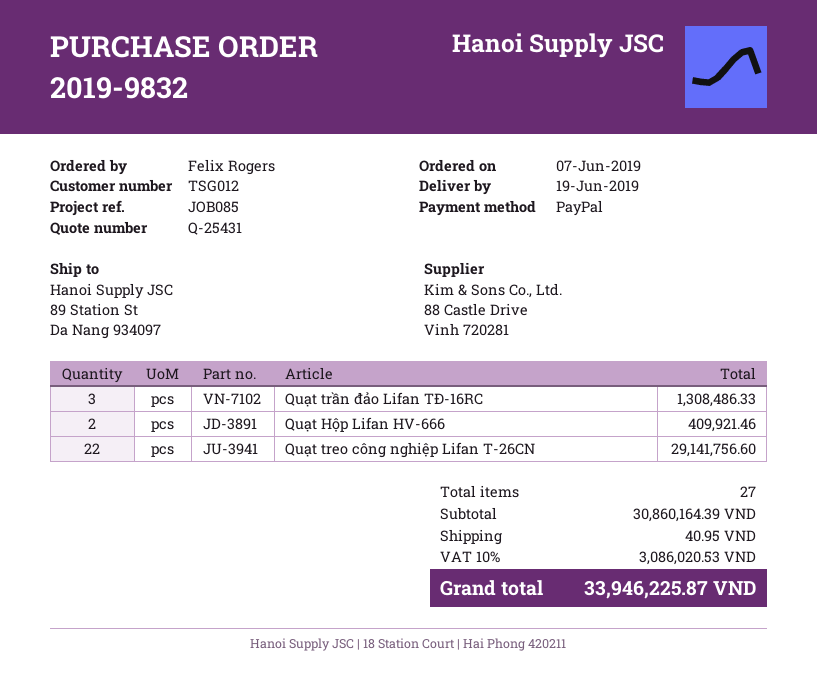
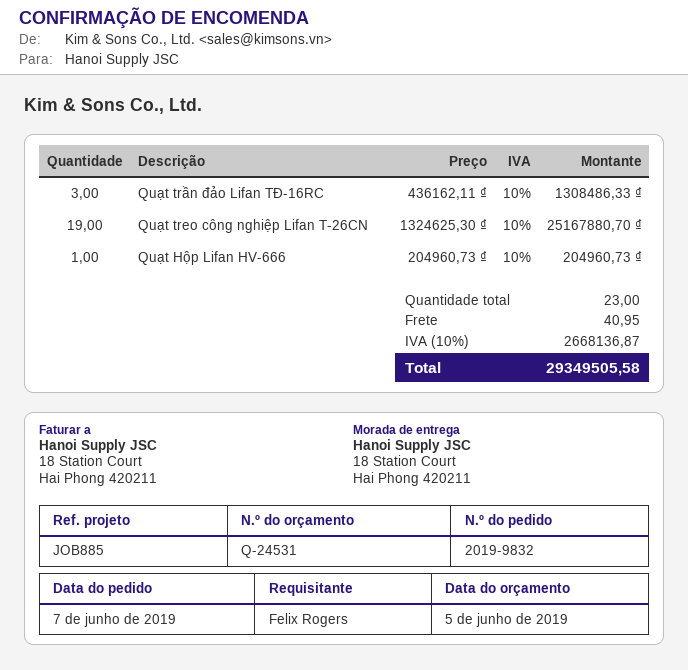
quote number: Q-25431 -> Q-24531
reference: JOB085 -> JOB885
ship to: 89 Station St, Da Nang 934097 -> 18 Station Court, Hai Phong 420211
Quạt Hộp Lifan HV-666: 2 for 409921.46 -> 1 for 204960.73
Quạt treo công nghiệp Lifan T-26CN: 22 for 29141756.60 -> 19 for 25167880.70
total quantity: 27 -> 23
tax: 10% = 3086020.53 -> 10% = 2668136.87
total: 33946225.87 -> 29349505.58

